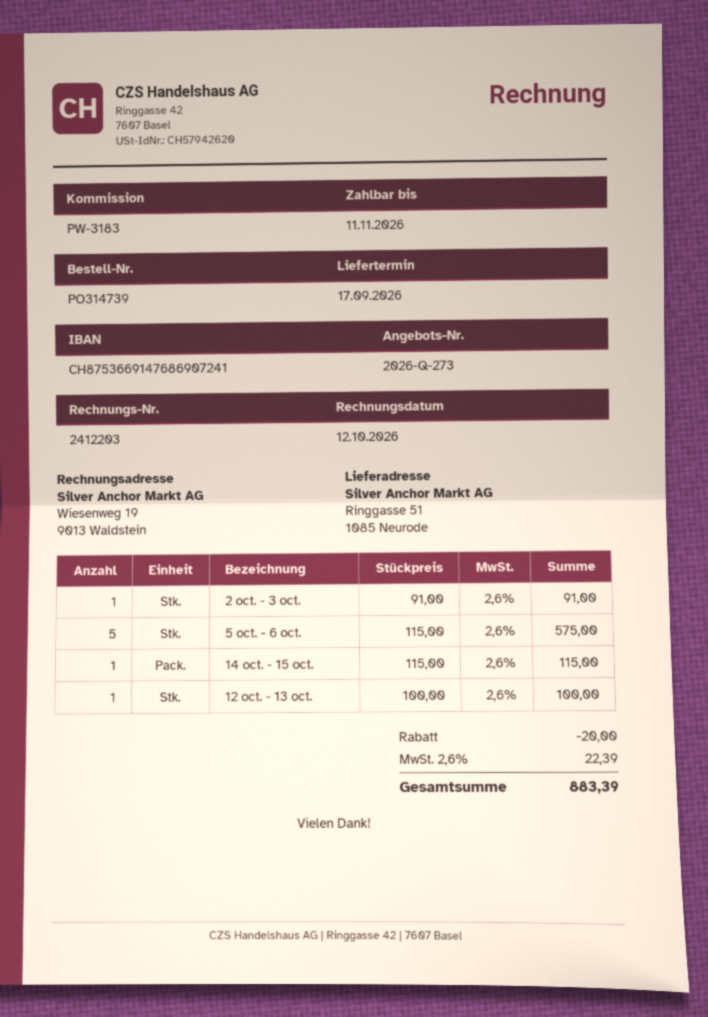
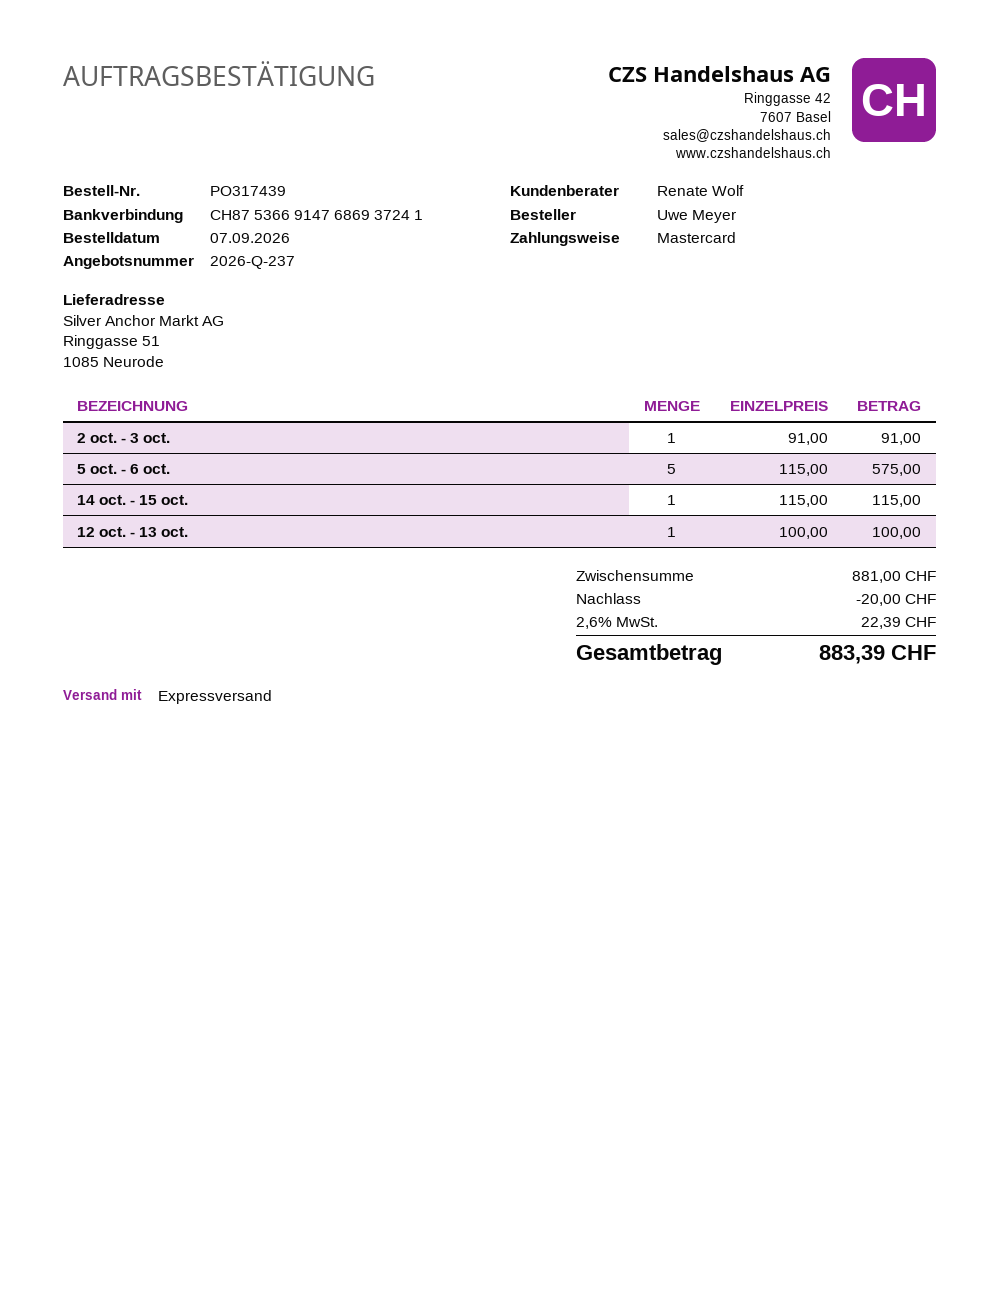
quote number: 2026-Q-273 -> 2026-Q-237
order number: PO314739 -> PO317439
bank account: CH8753669147686907241 -> CH8753669147686937241

